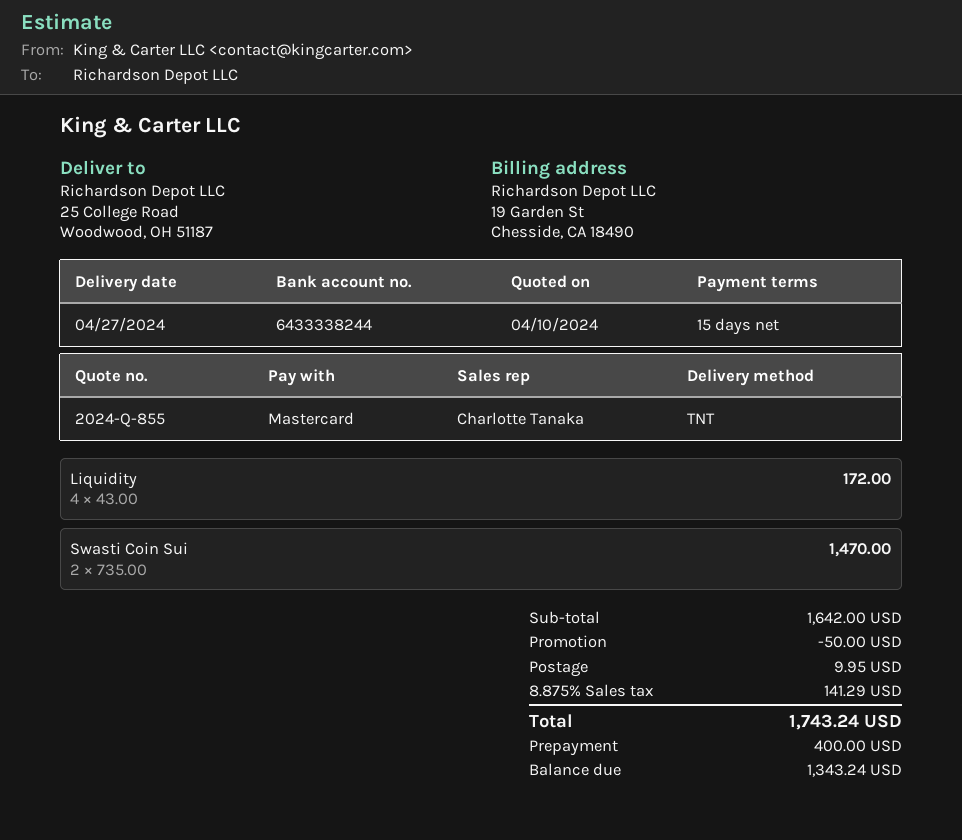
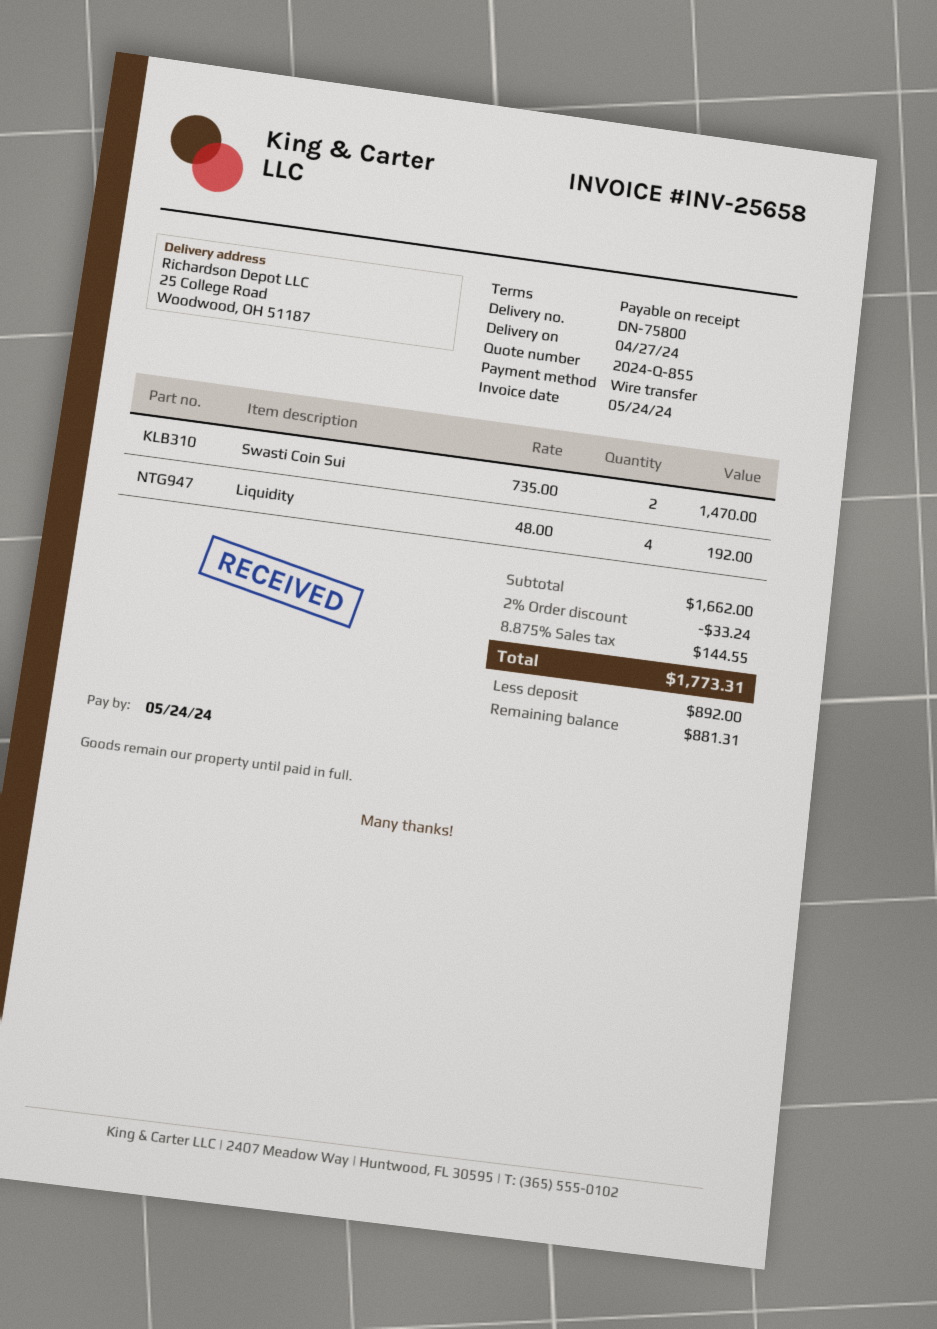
payment terms: 15 days -> on receipt
payment method: Mastercard -> bank transfer
Liquidity: 4 x 43.00 = 172.00 -> 4 x 48.00 = 192.00
subtotal: 1642.00 -> 1662.00
discount: 50.00 -> 33.24
shipping: 9.95 -> none
tax: 8.875% = 141.29 -> 8.875% = 144.55
total: 1743.24 -> 1773.31
deposit: 400.00 -> 892.00
balance: 1343.24 -> 881.31

